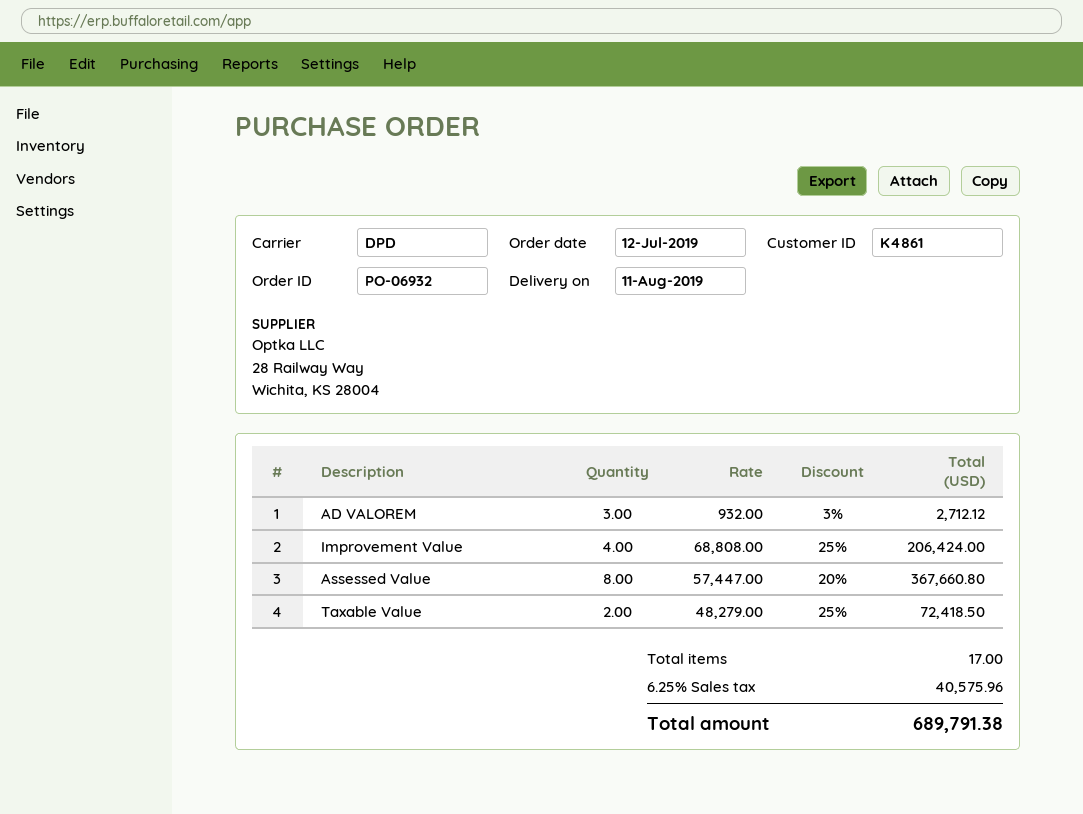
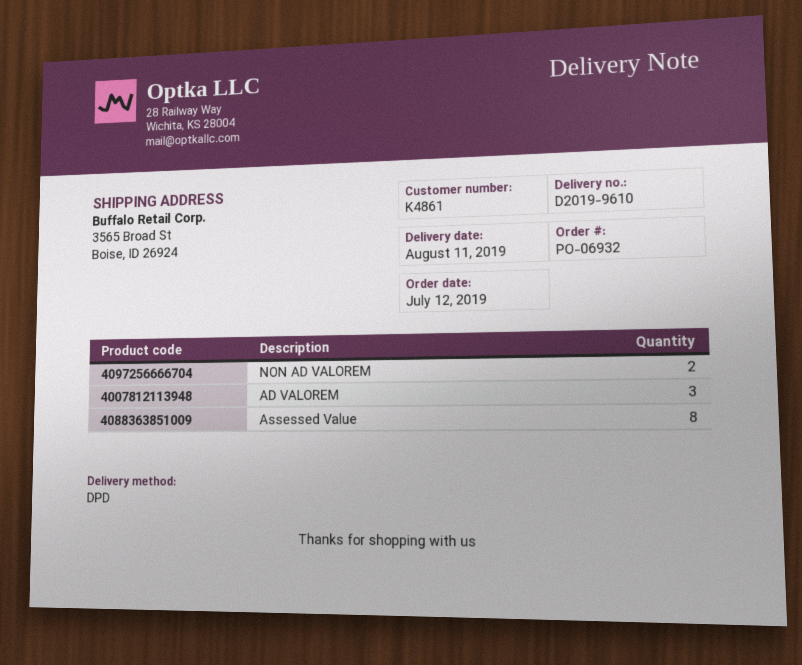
Improvement Value: 4 -> none
Taxable Value: 2 -> none
NON AD VALOREM: none -> 2

